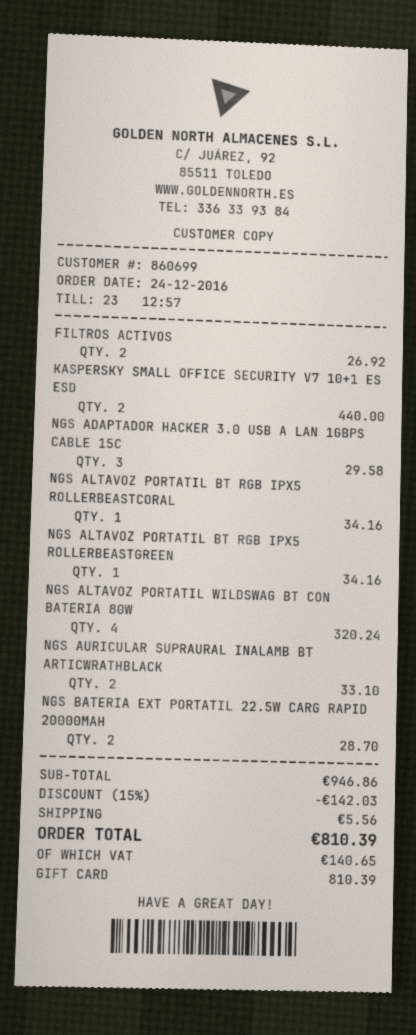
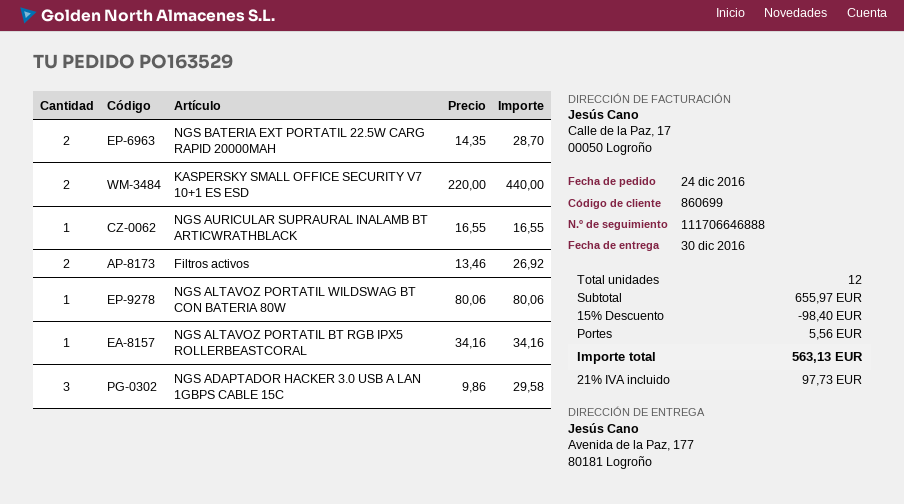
NGS ALTAVOZ PORTATIL BT RGB IPX5 ROLLERBEASTGREEN: 1 for 34.16 -> none
NGS ALTAVOZ PORTATIL WILDSWAG BT CON BATERIA 80W: 4 for 320.24 -> 1 for 80.06
NGS AURICULAR SUPRAURAL INALAMB BT ARTICWRATHBLACK: 2 for 33.10 -> 1 for 16.55
subtotal: 946.86 -> 655.97
discount: 15% = 142.03 -> 15% = 98.40
tax: 140.65 -> 97.73
total: 810.39 -> 563.13

